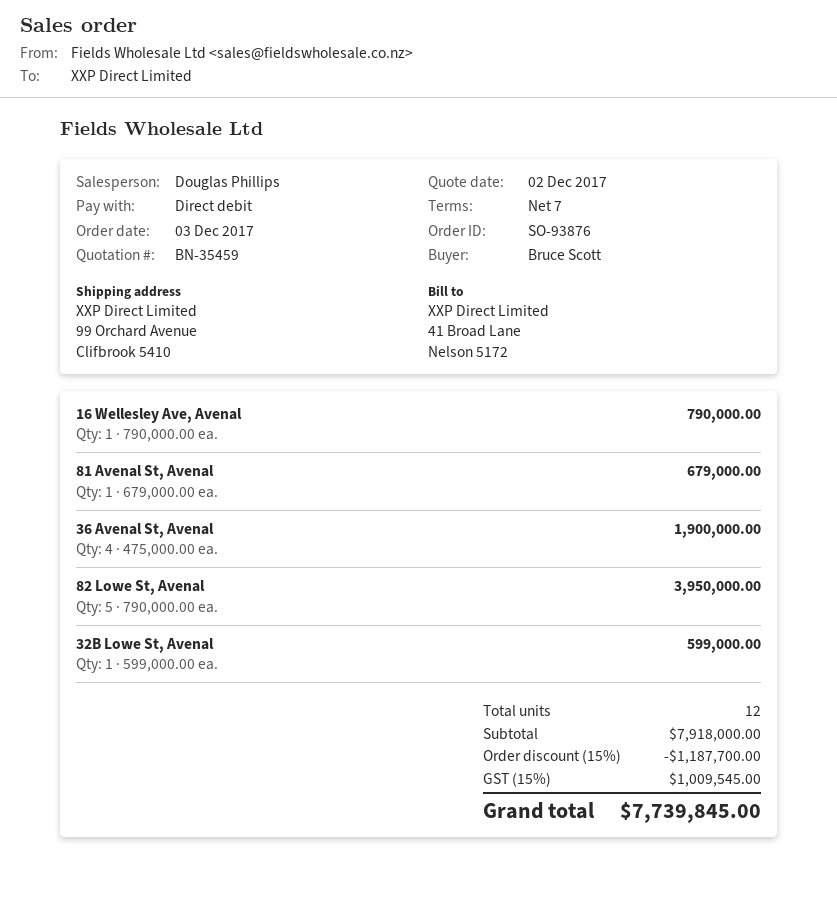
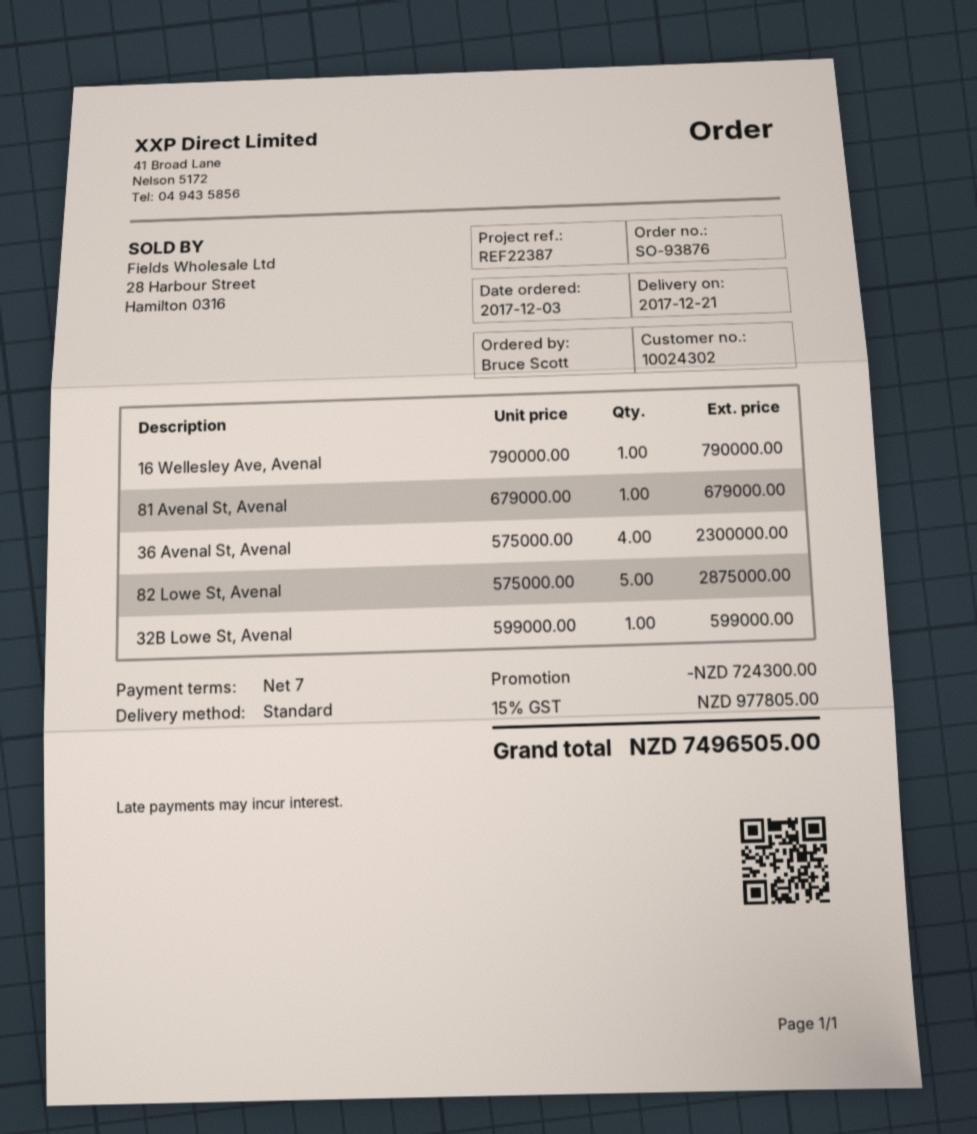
36 Avenal St, Avenal: 4 x 475000.00 = 1900000.00 -> 4 x 575000.00 = 2300000.00
82 Lowe St, Avenal: 5 x 790000.00 = 3950000.00 -> 5 x 575000.00 = 2875000.00
discount: 1187700.00 -> 724300.00
tax: 15% = 1009545.00 -> 15% = 977805.00
total: 7739845.00 -> 7496505.00

